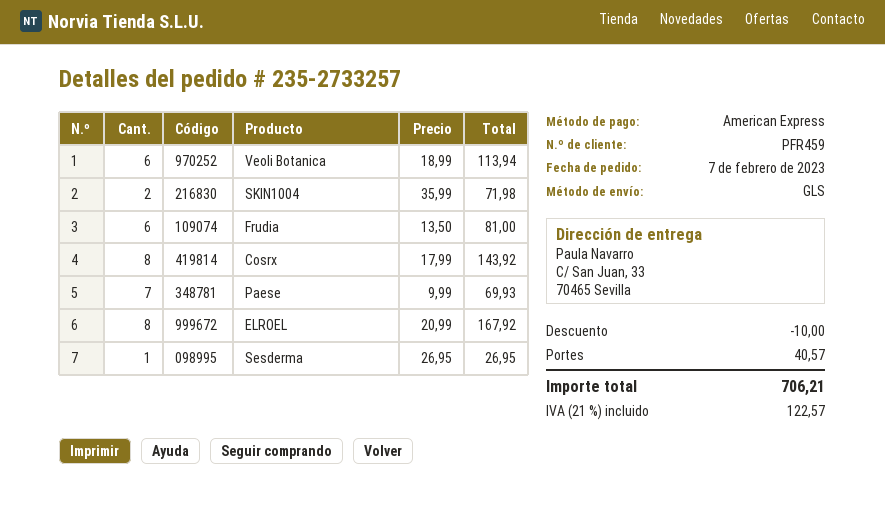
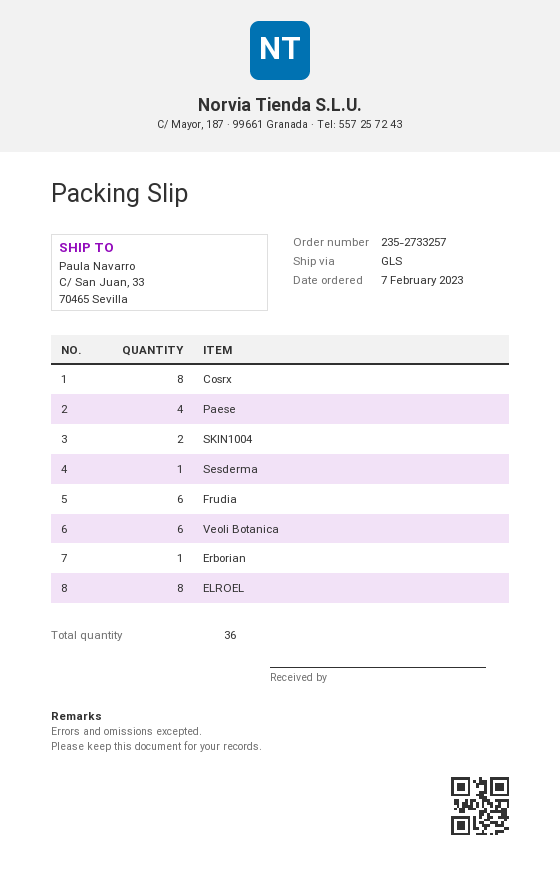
Paese: 7 -> 4
Erborian: none -> 1

